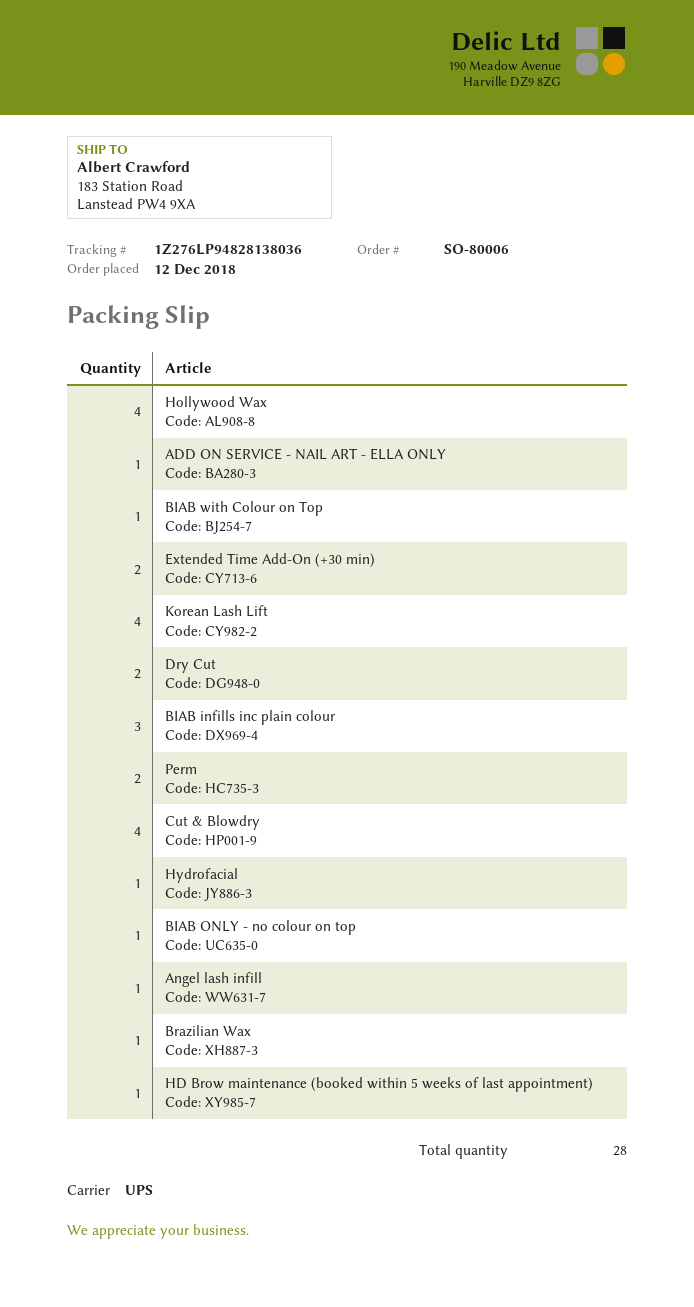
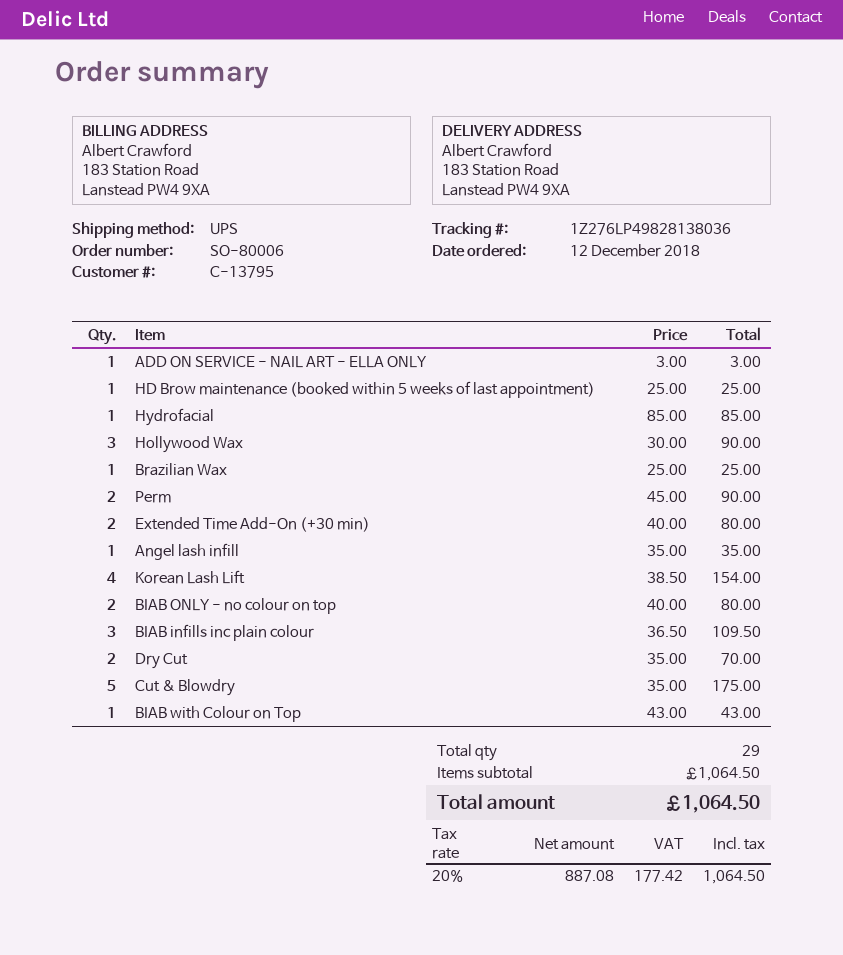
tracking number: 1Z276LP94828138036 -> 1Z276LP49828138036
Hollywood Wax: 4 -> 3
Cut & Blowdry: 4 -> 5
BIAB ONLY - no colour on top: 1 -> 2
total quantity: 28 -> 29

